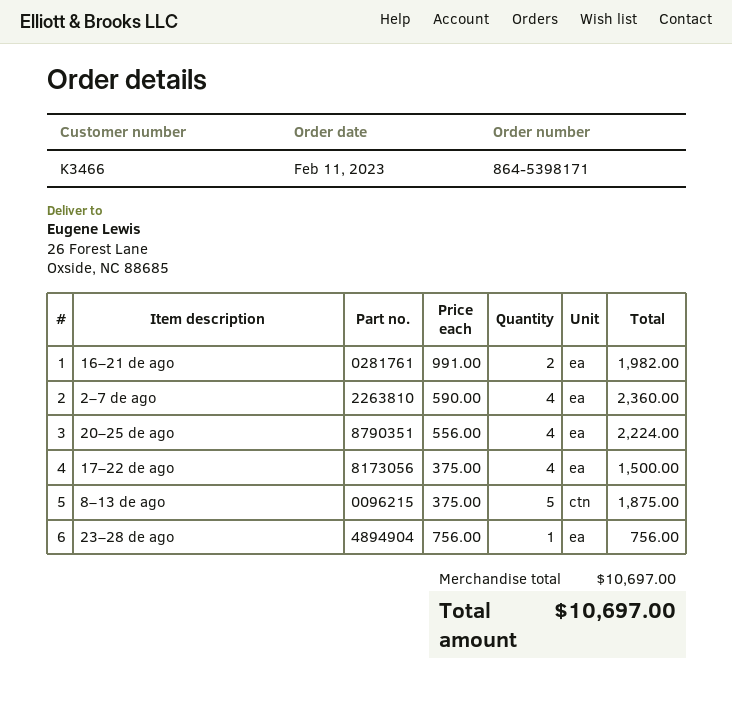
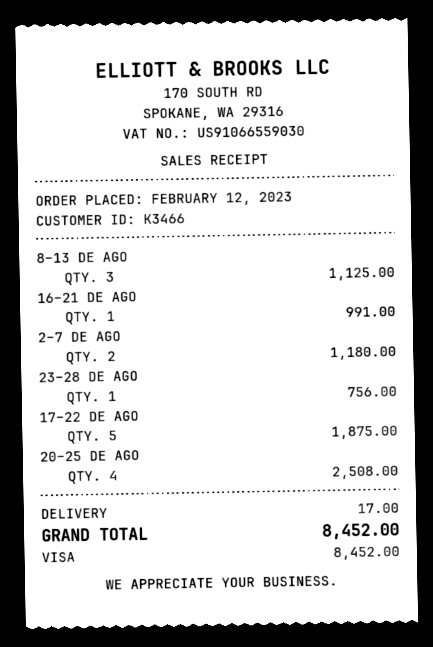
order date: 2023-02-11 -> 2023-02-12
16–21 de ago: 2 for 1982.00 -> 1 for 991.00
2–7 de ago: 4 for 2360.00 -> 2 for 1180.00
20–25 de ago: 4 for 2224.00 -> 4 for 2508.00
17–22 de ago: 4 for 1500.00 -> 5 for 1875.00
8–13 de ago: 5 for 1875.00 -> 3 for 1125.00
shipping: none -> 17.00
total: 10697.00 -> 8452.00

